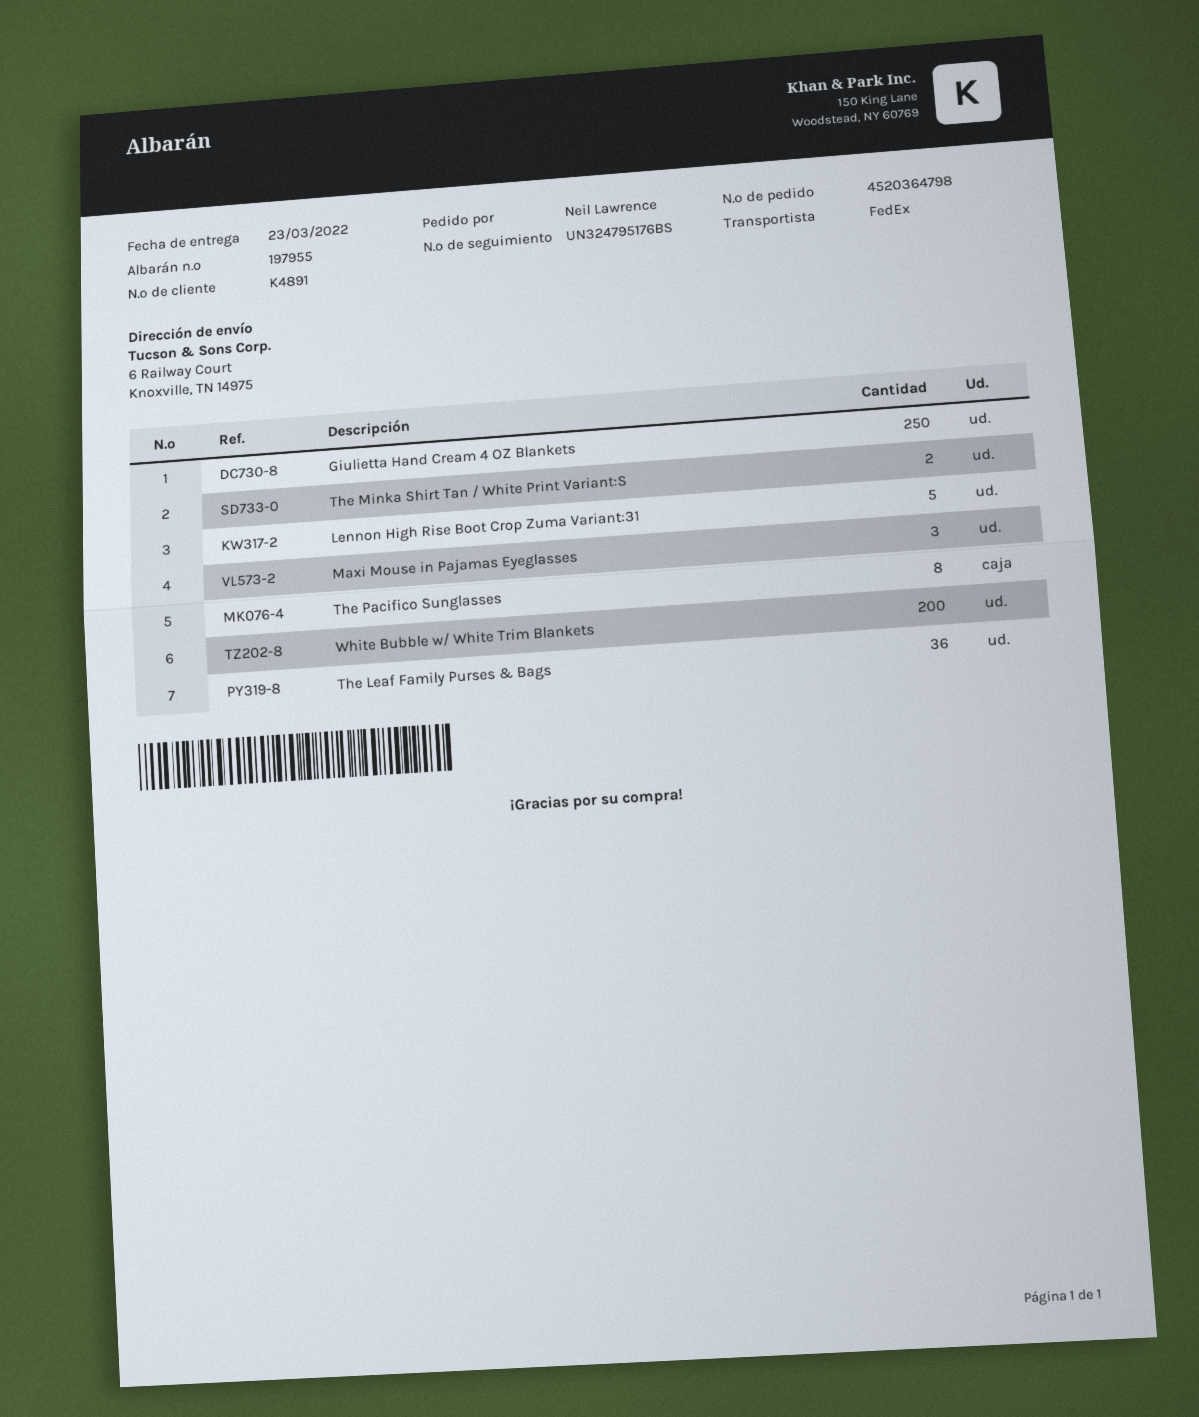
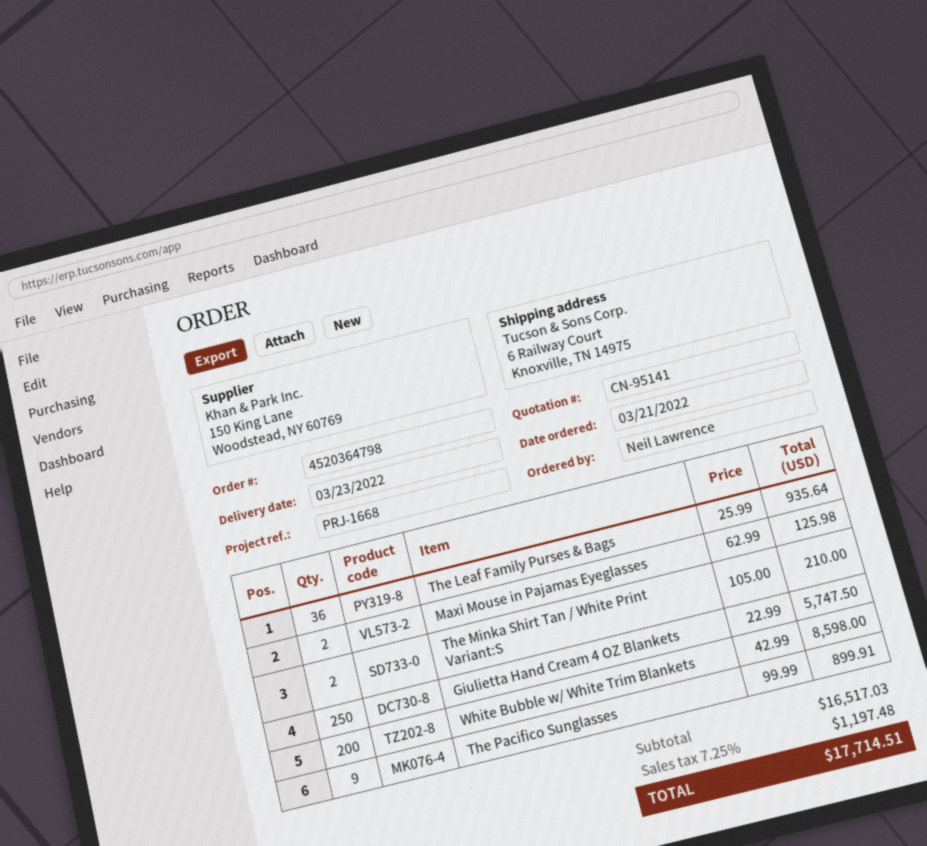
Lennon High Rise Boot Crop Zuma Variant:31: 5 -> none
Maxi Mouse in Pajamas Eyeglasses: 3 -> 2
The Pacifico Sunglasses: 8 -> 9

